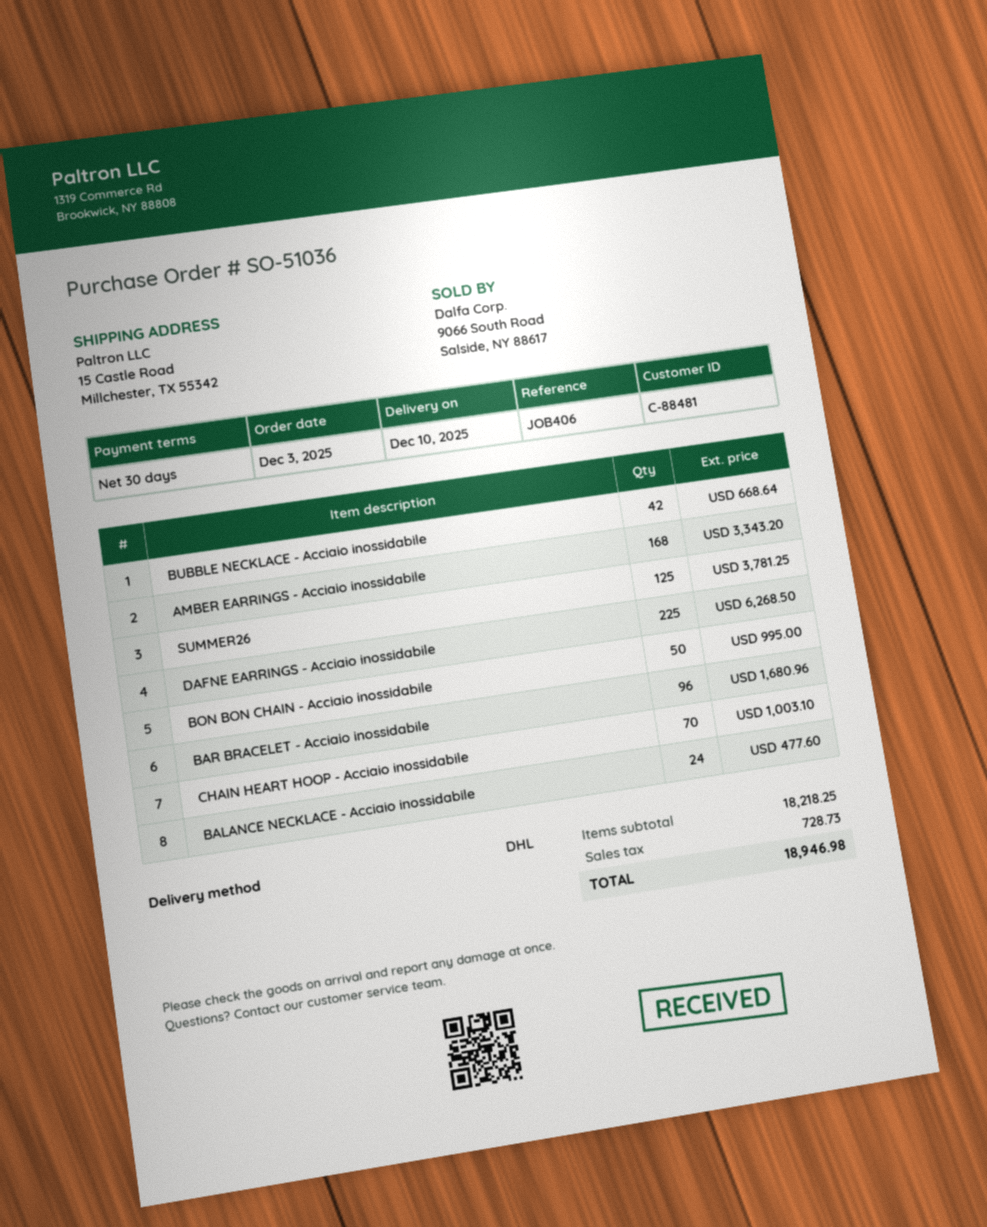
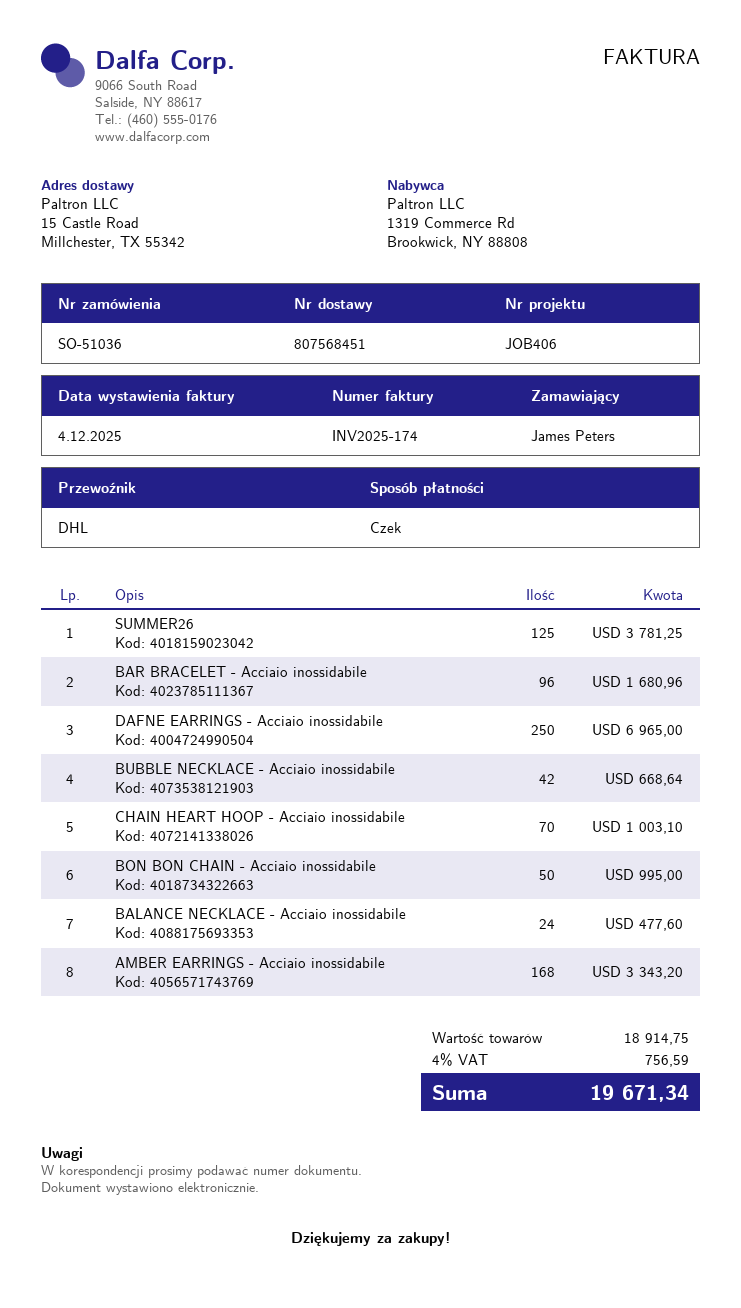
DAFNE EARRINGS - Acciaio inossidabile: 225 for 6268.50 -> 250 for 6965.00
subtotal: 18218.25 -> 18914.75
tax: 728.73 -> 756.59
total: 18946.98 -> 19671.34

